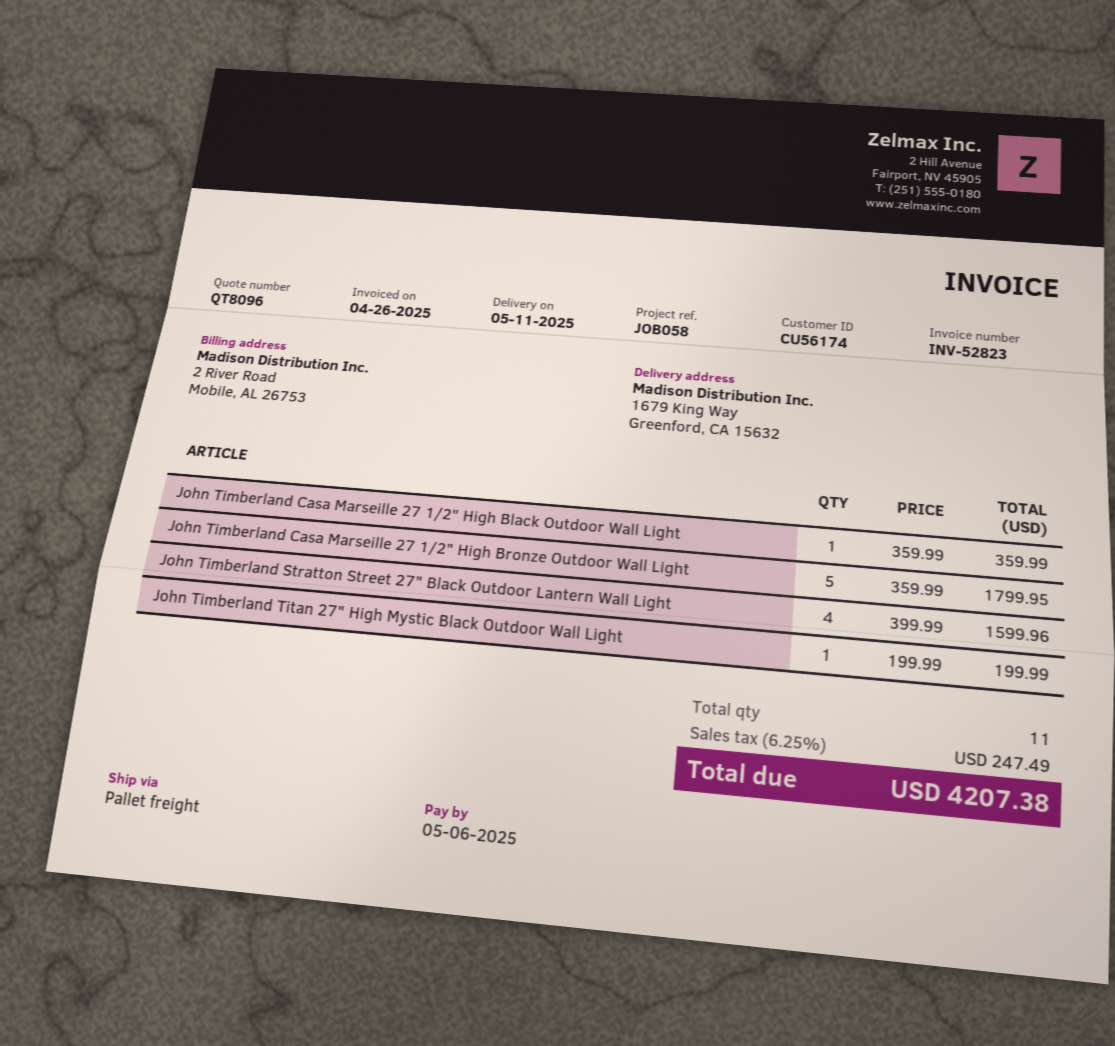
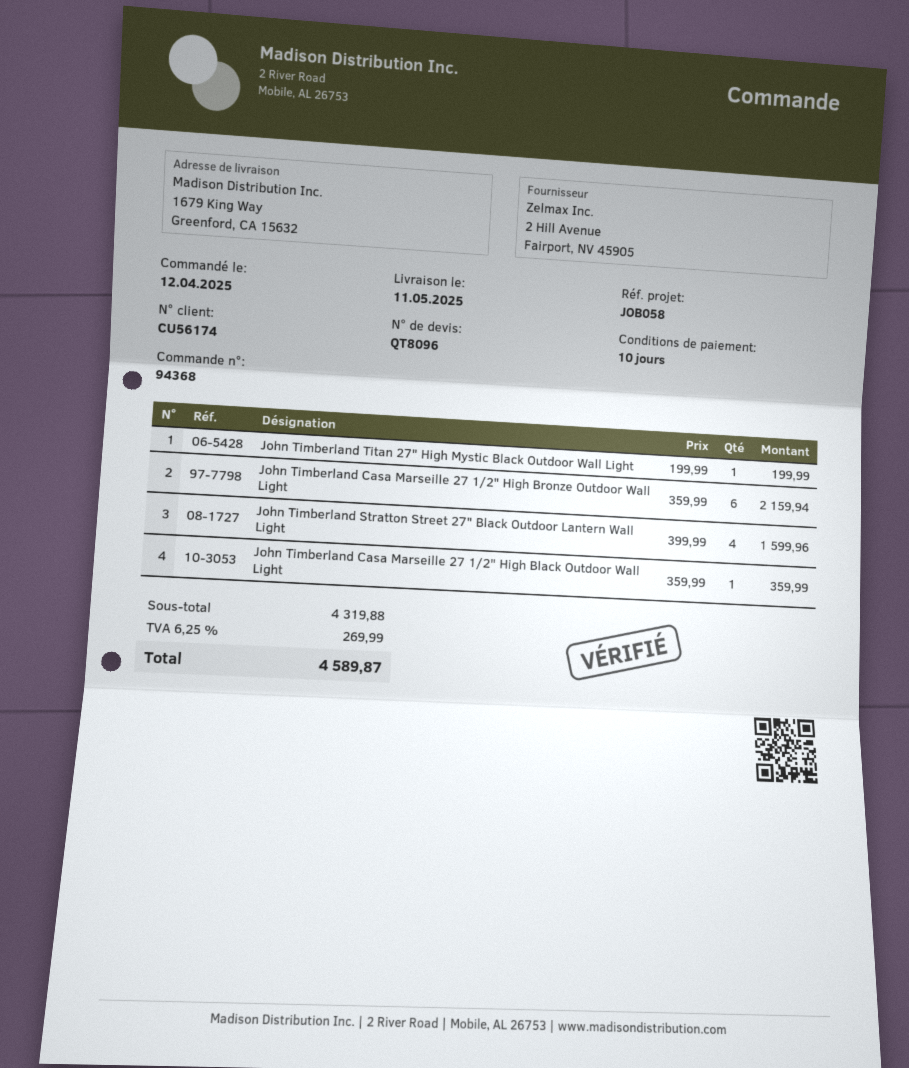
John Timberland Casa Marseille 27 1/2" High Bronze Outdoor Wall Light: 5 x 359.99 = 1799.95 -> 6 x 359.99 = 2159.94
tax: 6.25% = 247.49 -> 6.25% = 269.99
total: 4207.38 -> 4589.87

